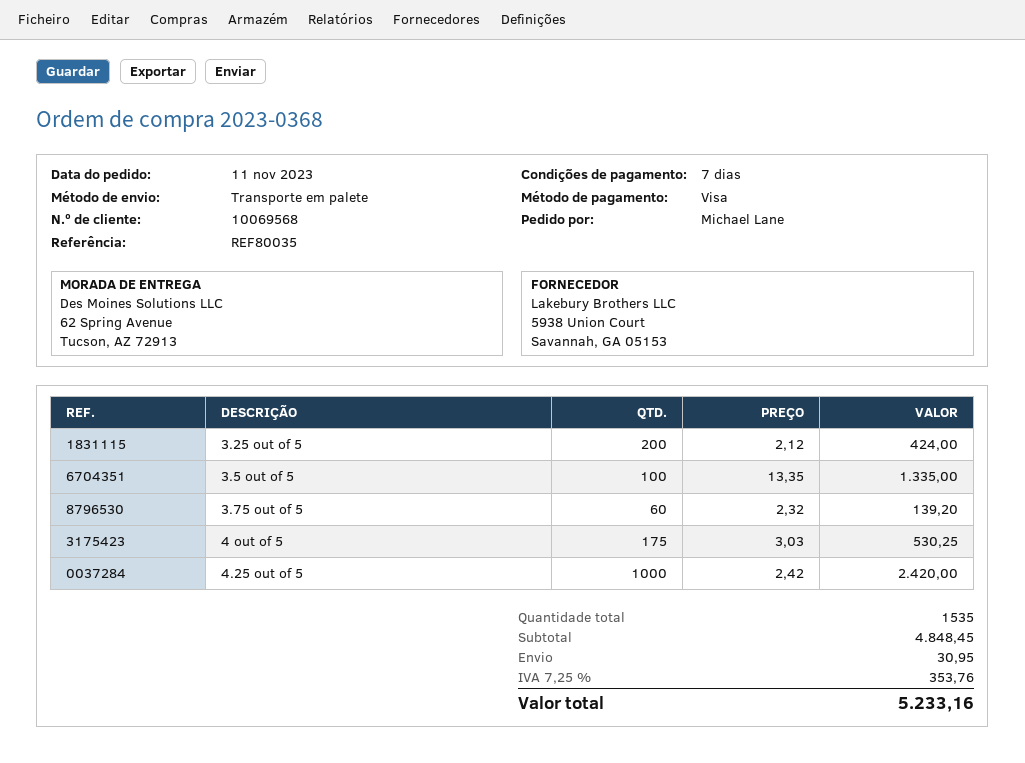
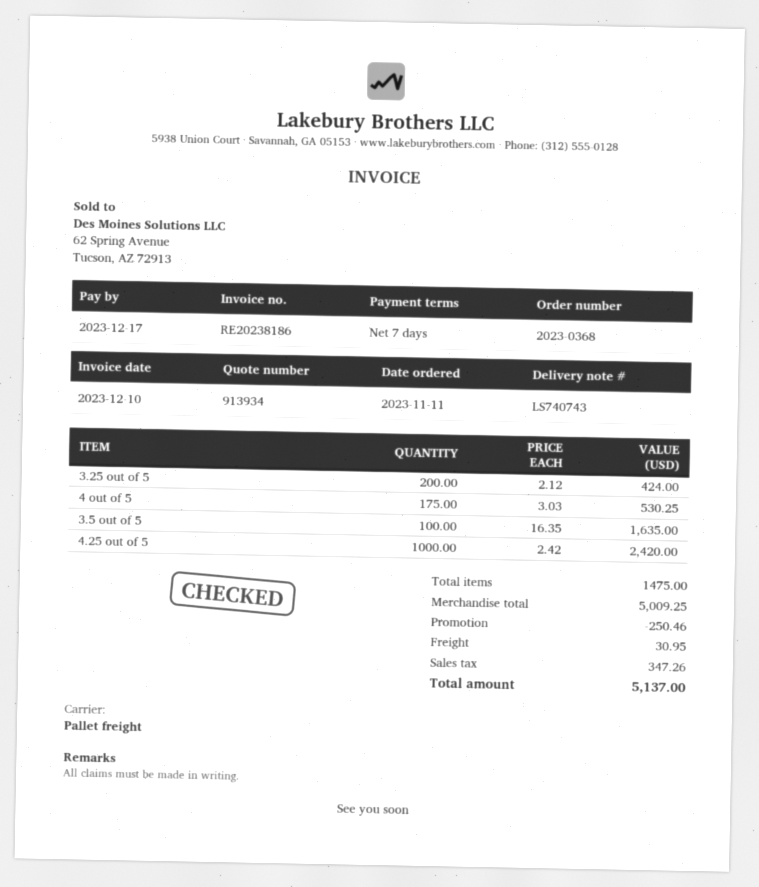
3.5 out of 5: 100 x 13.35 = 1335.00 -> 100 x 16.35 = 1635.00
3.75 out of 5: 60 x 2.32 = 139.20 -> none
total quantity: 1535 -> 1475
subtotal: 4848.45 -> 5009.25
discount: none -> 250.46
tax: 353.76 -> 347.26
total: 5233.16 -> 5137.00

